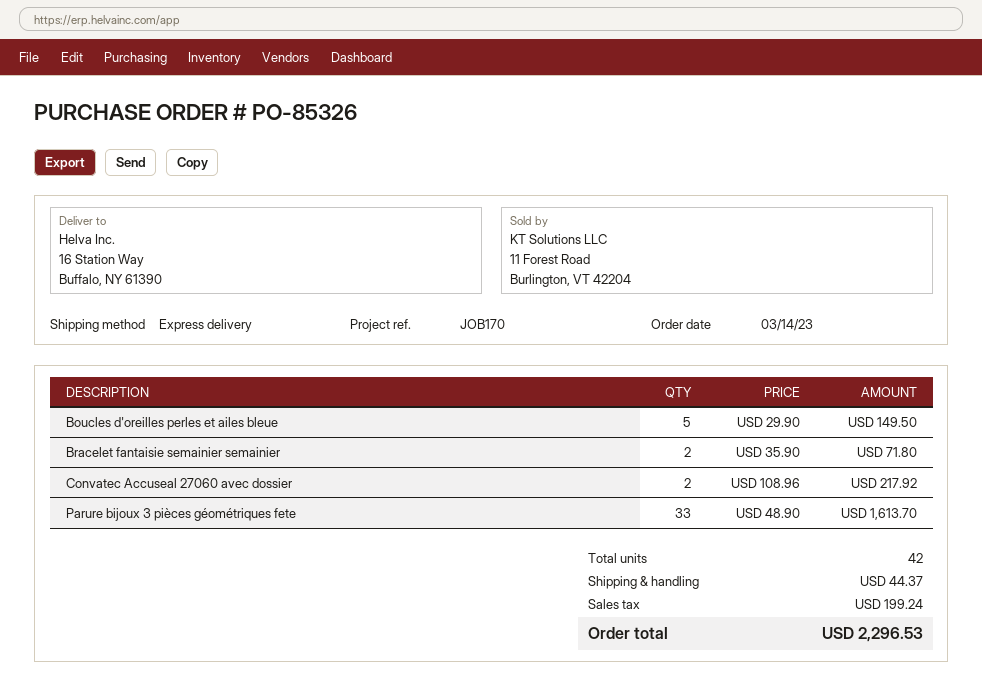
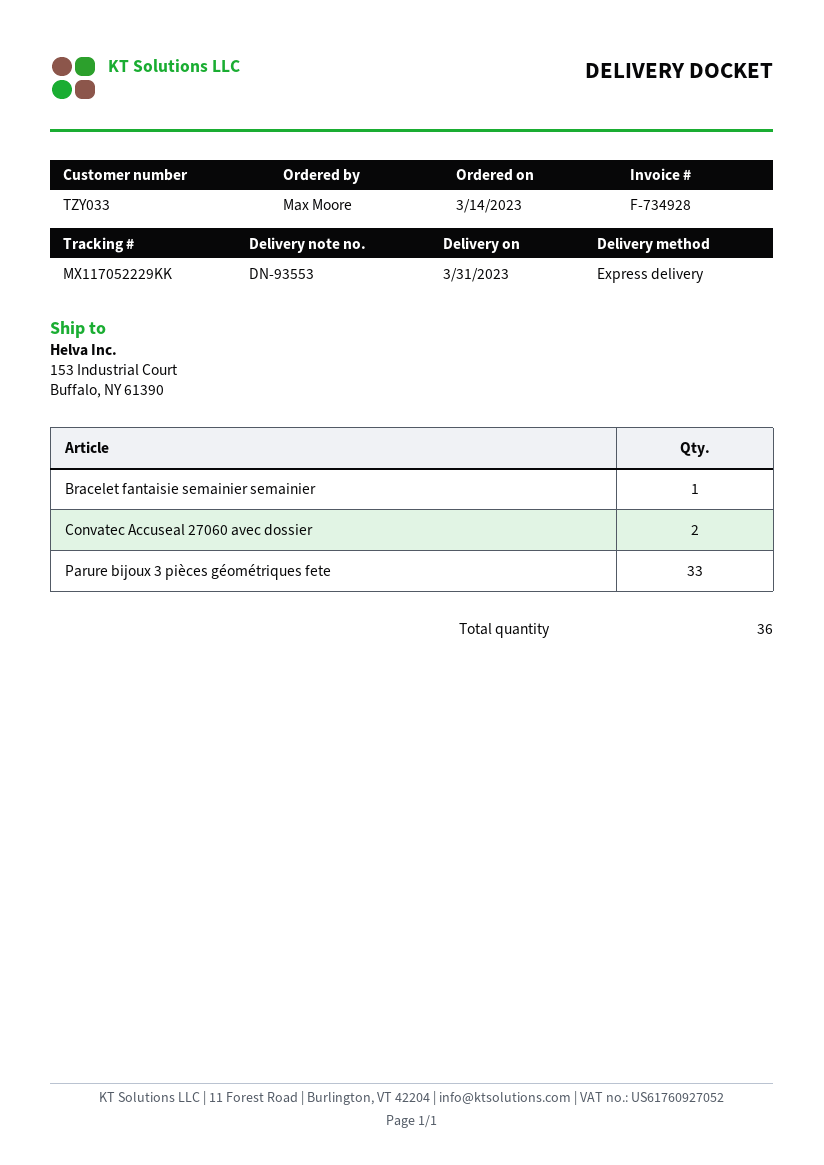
ship to: 16 Station Way, Buffalo, NY 61390 -> 153 Industrial Court, Buffalo, NY 61390
Boucles d'oreilles perles et ailes bleue: 5 -> none
Bracelet fantaisie semainier semainier: 2 -> 1
total quantity: 42 -> 36

